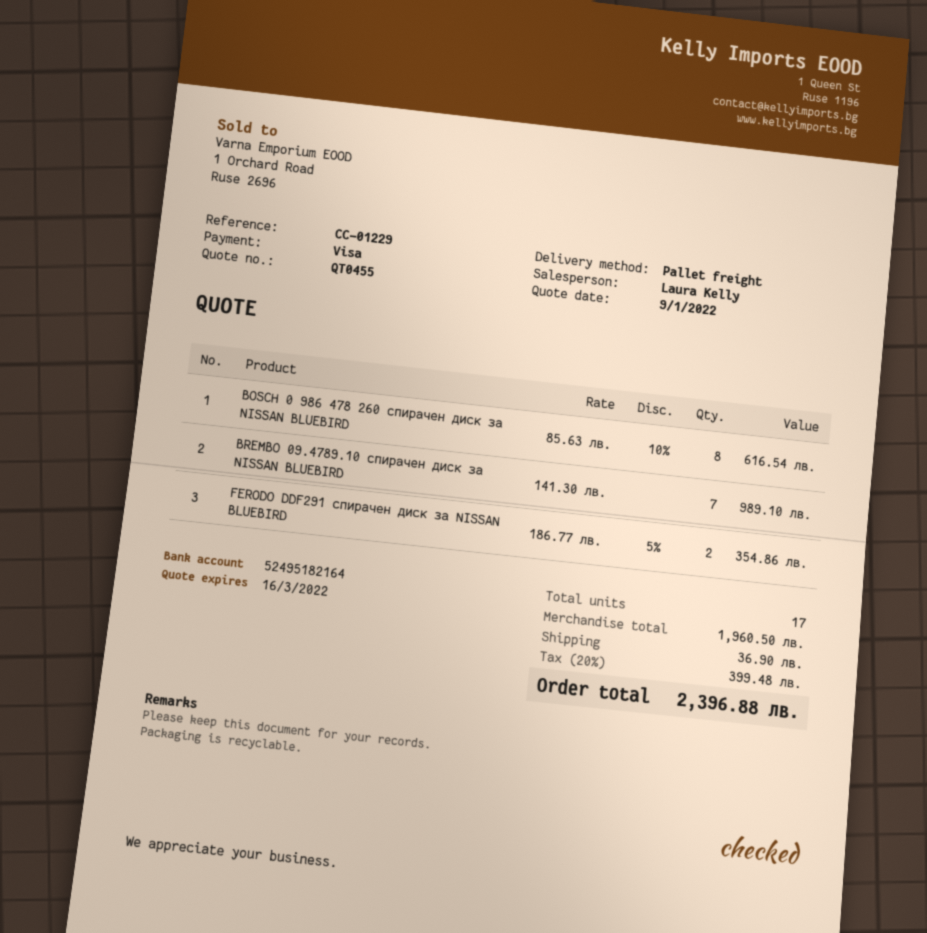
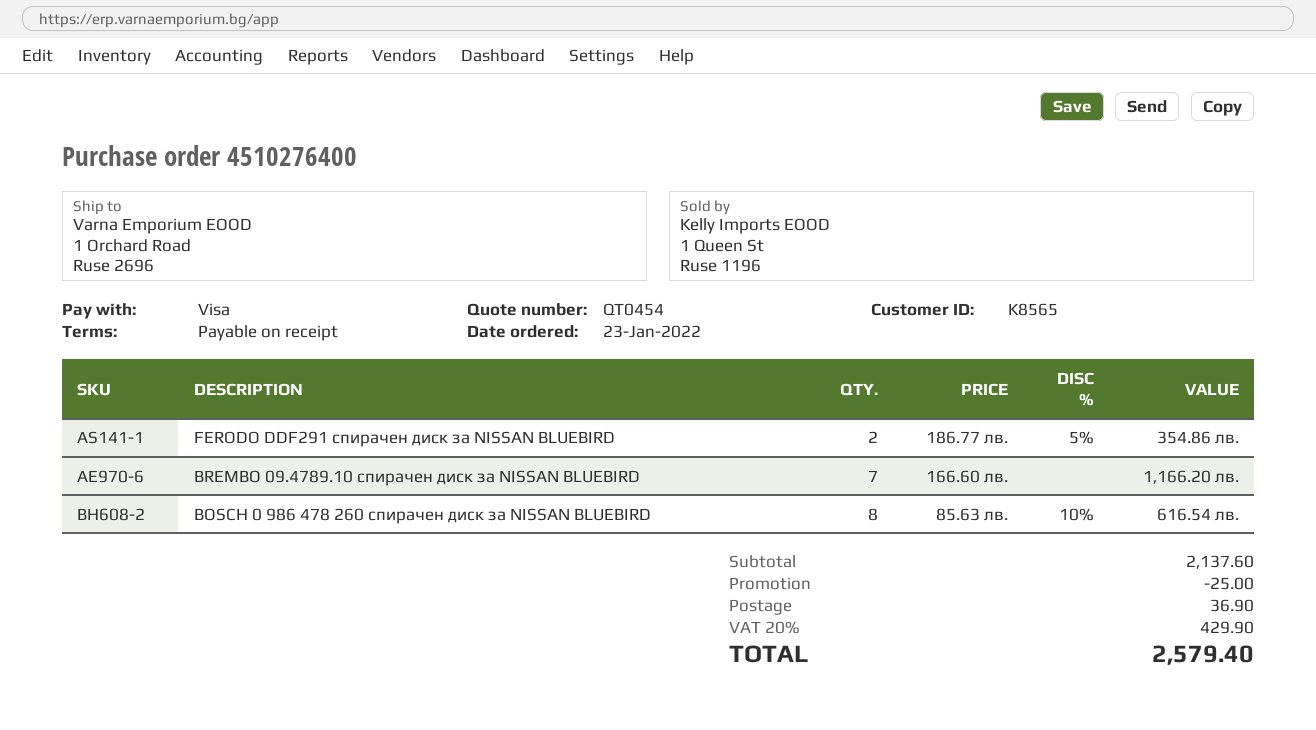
quote number: QT0455 -> QT0454
BREMBO 09.4789.10 спирачен диск за NISSAN BLUEBIRD: 7 x 141.30 = 989.10 -> 7 x 166.60 = 1166.20
subtotal: 1960.50 -> 2137.60
discount: none -> 25.00
tax: 20% = 399.48 -> 20% = 429.90
total: 2396.88 -> 2579.40

